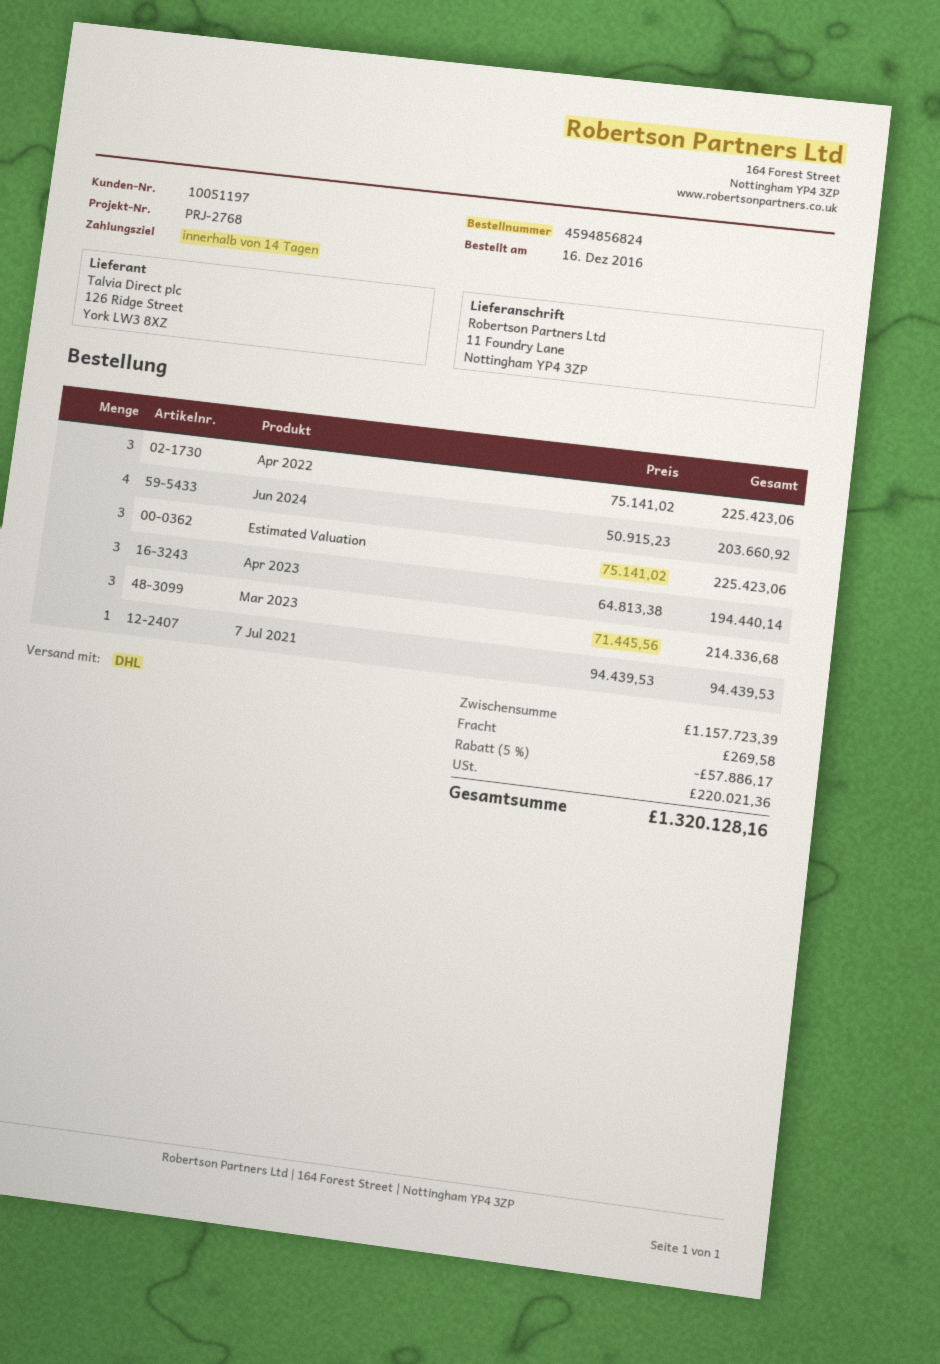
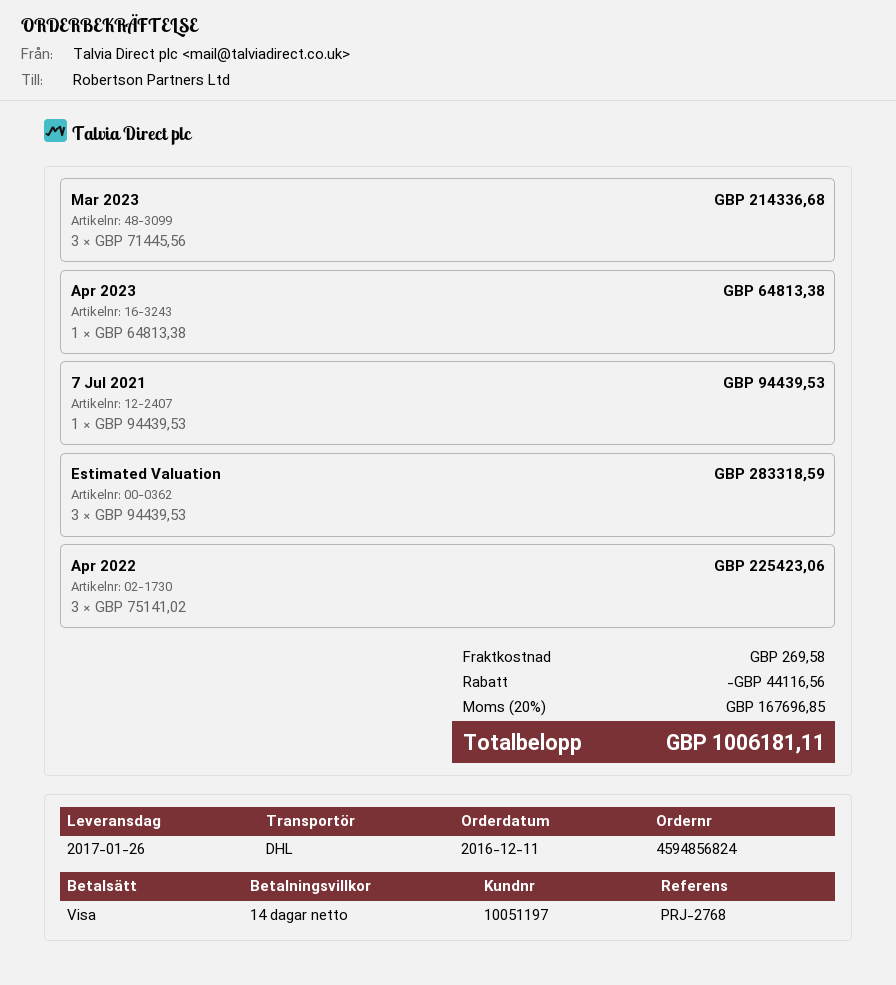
order date: 2016-12-16 -> 2016-12-11
Jun 2024: 4 x 50915.23 = 203660.92 -> none
Estimated Valuation: 3 x 75141.02 = 225423.06 -> 3 x 94439.53 = 283318.59
Apr 2023: 3 x 64813.38 = 194440.14 -> 1 x 64813.38 = 64813.38
discount: 57886.17 -> 44116.56
tax: 220021.36 -> 167696.85
total: 1320128.16 -> 1006181.11

